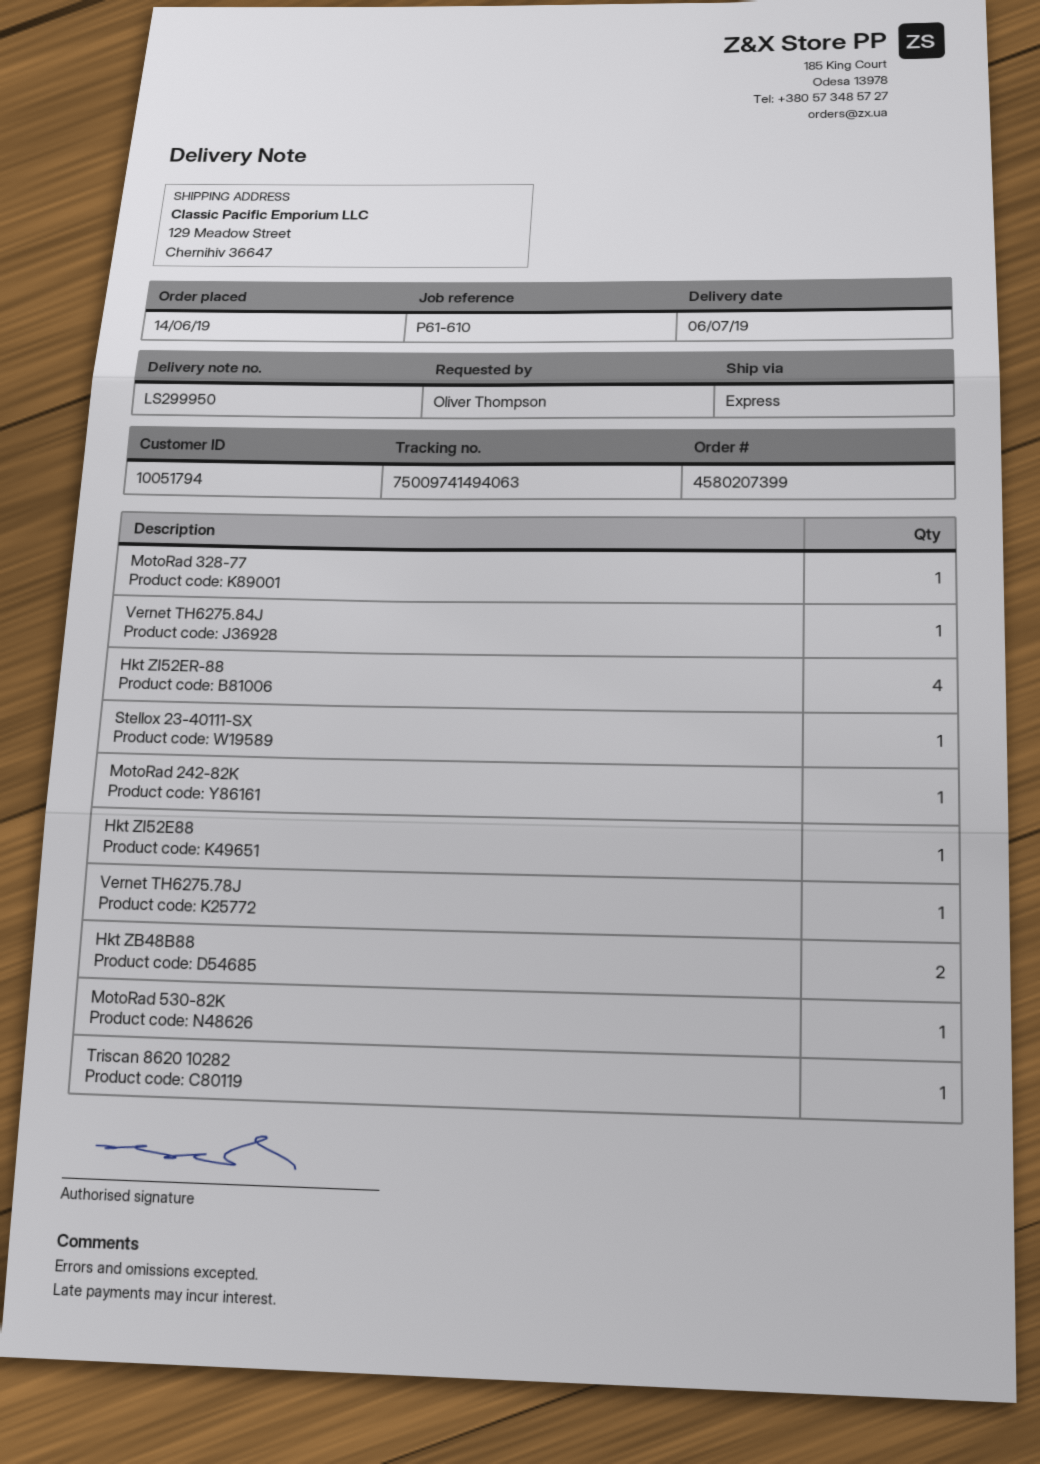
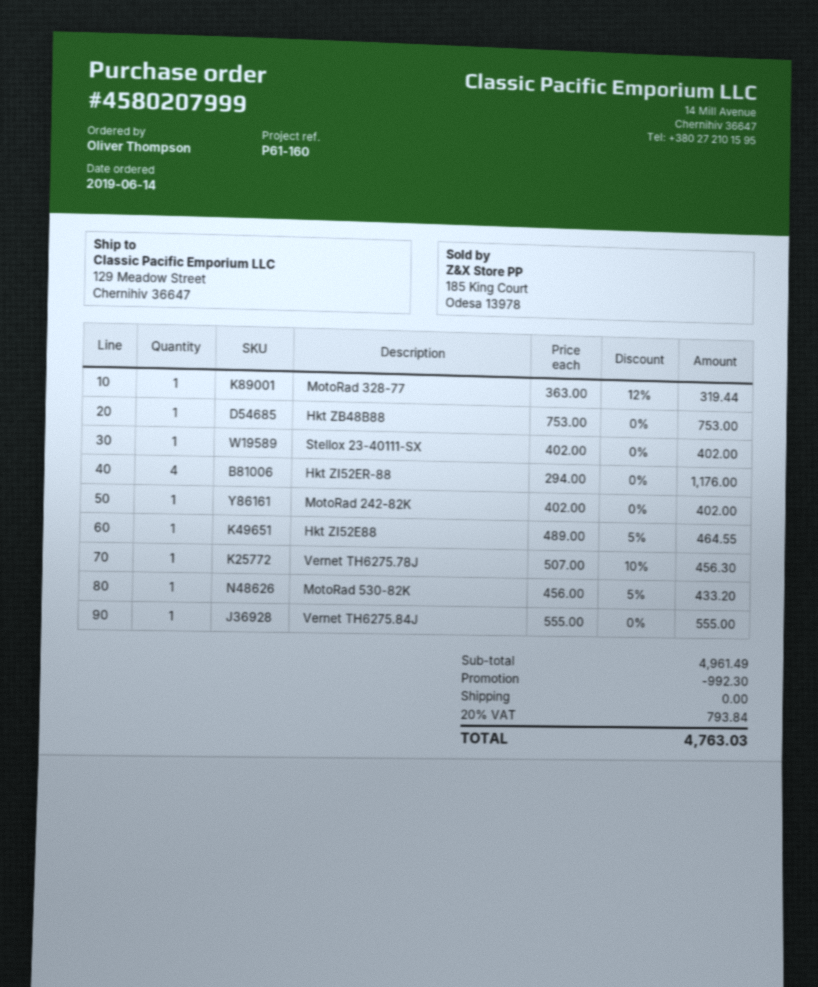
order number: 4580207399 -> 4580207999
reference: P61-610 -> P61-160
Hkt ZB48B88: 2 -> 1
Triscan 8620 10282: 1 -> none

